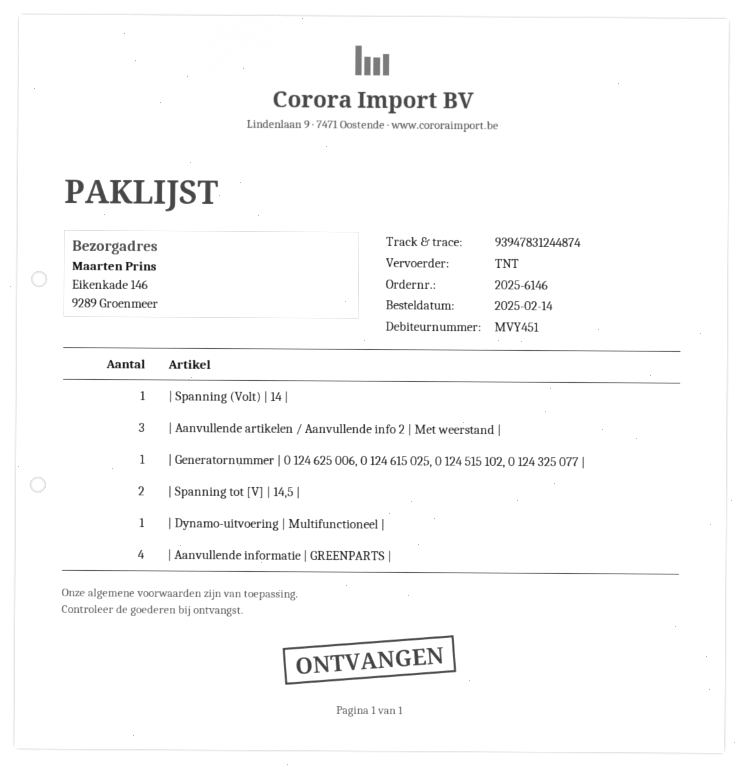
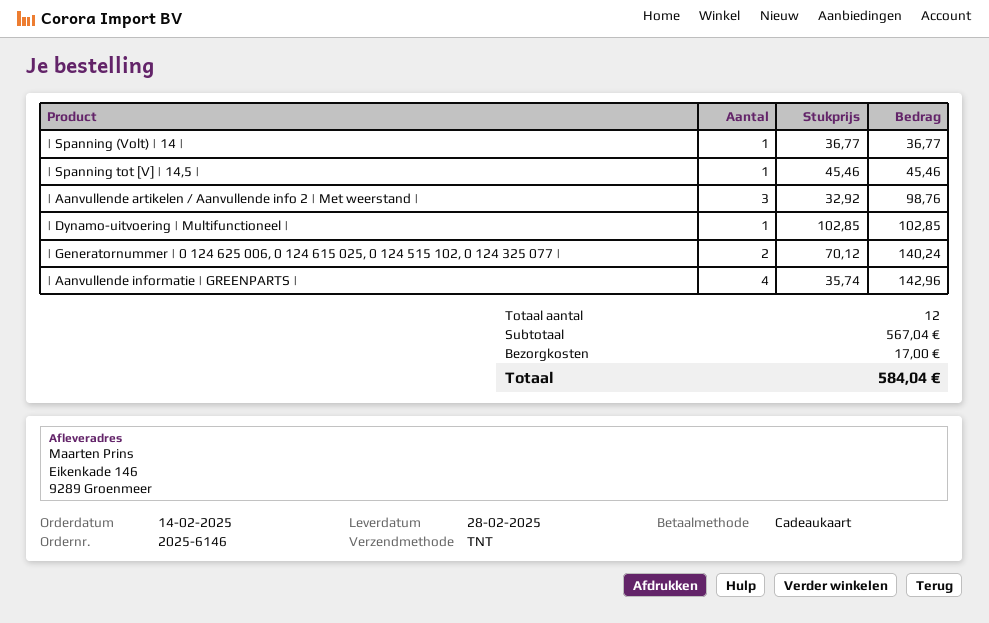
| Generatornummer | 0 124 625 006, 0 124 615 025, 0 124 515 102, 0 124 325 077 |: 1 -> 2
| Spanning tot [V] | 14,5 |: 2 -> 1

